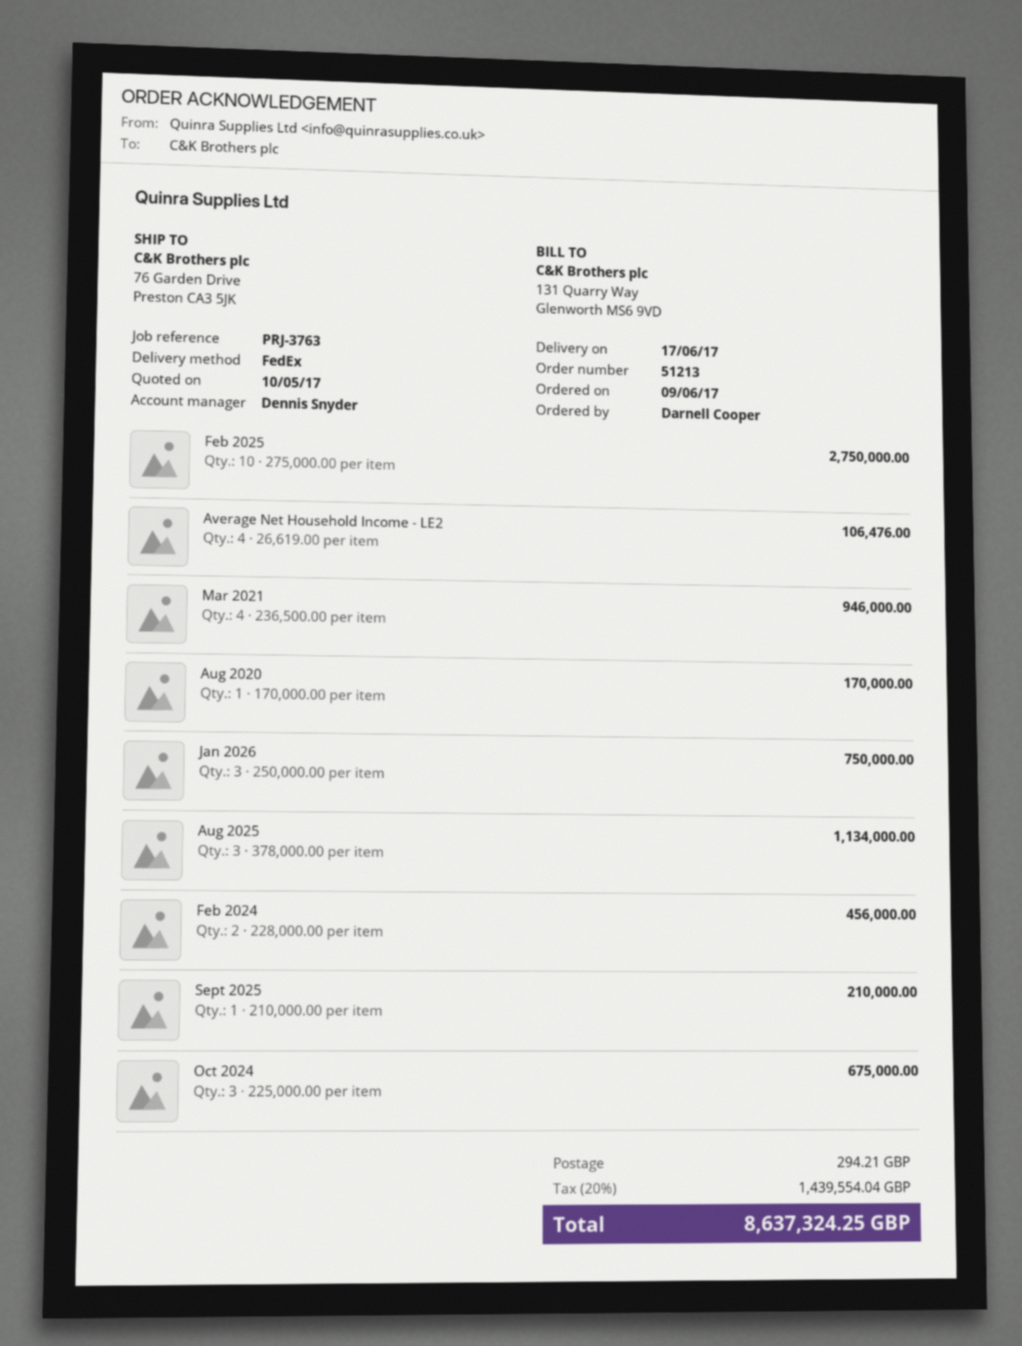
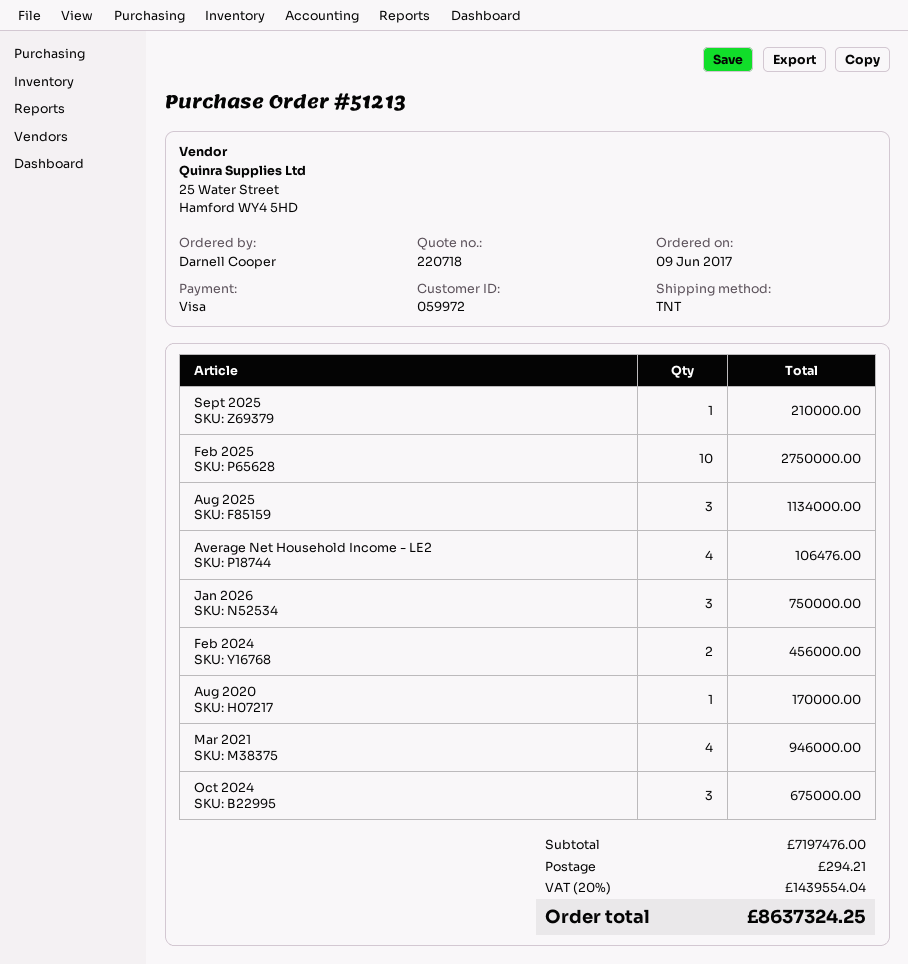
shipping method: FedEx -> TNT

